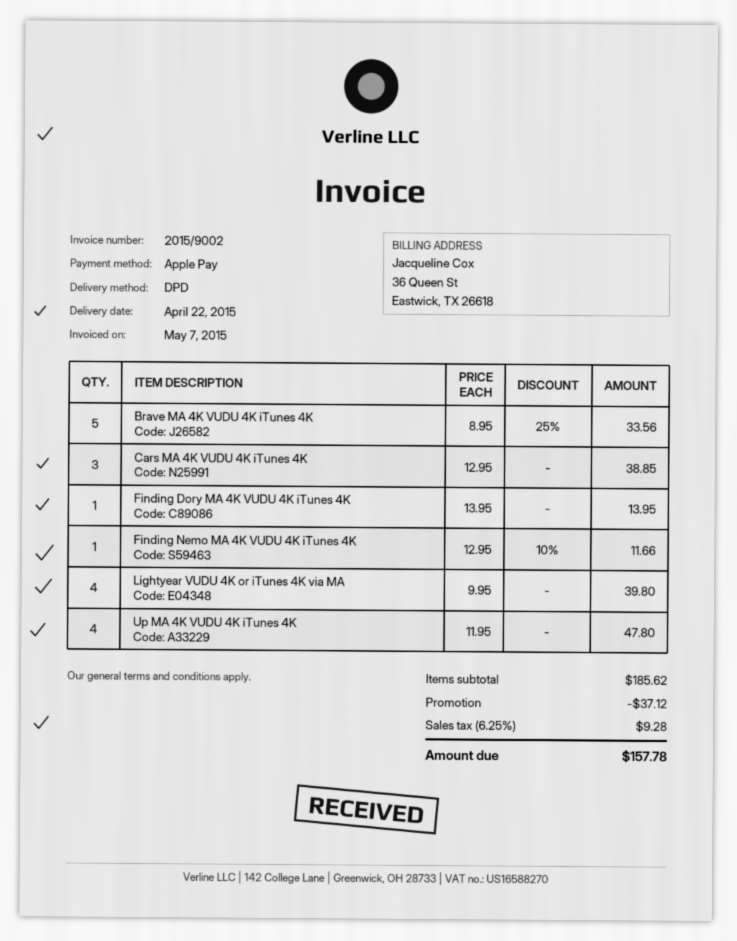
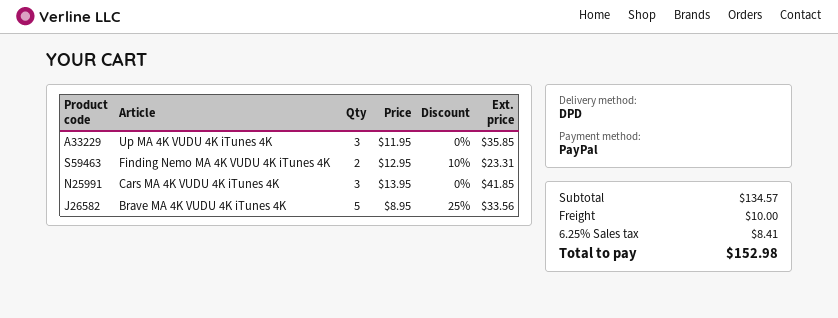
payment method: Apple Pay -> PayPal
Cars MA 4K VUDU 4K iTunes 4K: 3 x 12.95 = 38.85 -> 3 x 13.95 = 41.85
Finding Dory MA 4K VUDU 4K iTunes 4K: 1 x 13.95 = 13.95 -> none
Finding Nemo MA 4K VUDU 4K iTunes 4K: 1 x 12.95 - 10% = 11.66 -> 2 x 12.95 - 10% = 23.31
Lightyear VUDU 4K or iTunes 4K via MA: 4 x 9.95 = 39.80 -> none
Up MA 4K VUDU 4K iTunes 4K: 4 x 11.95 = 47.80 -> 3 x 11.95 = 35.85
subtotal: 185.62 -> 134.57
discount: 37.12 -> none
shipping: none -> 10.00
tax: 6.25% = 9.28 -> 6.25% = 8.41
total: 157.78 -> 152.98

